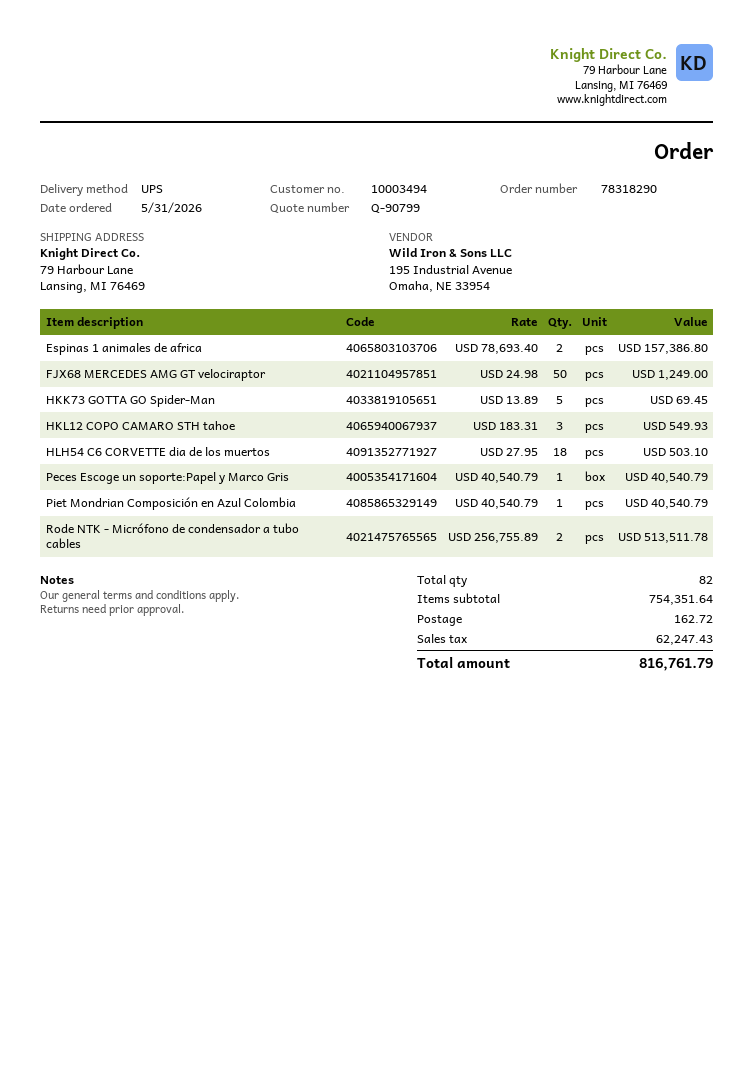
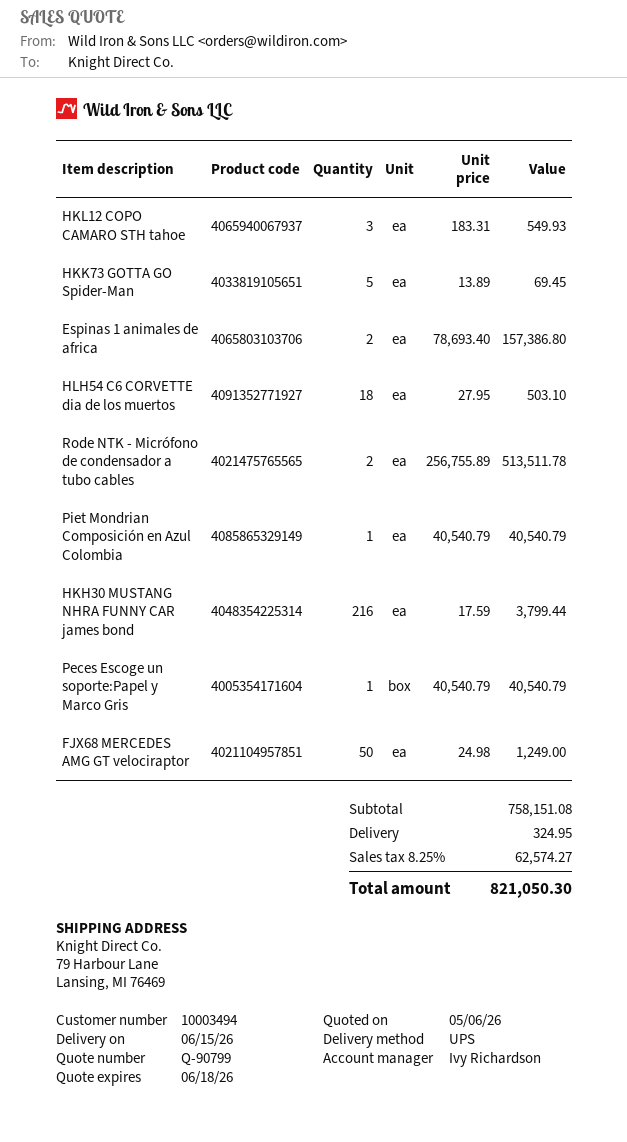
HKH30 MUSTANG NHRA FUNNY CAR james bond: none -> 216 x 17.59 = 3799.44
subtotal: 754351.64 -> 758151.08
shipping: 162.72 -> 324.95
tax: 62247.43 -> 62574.27
total: 816761.79 -> 821050.30

